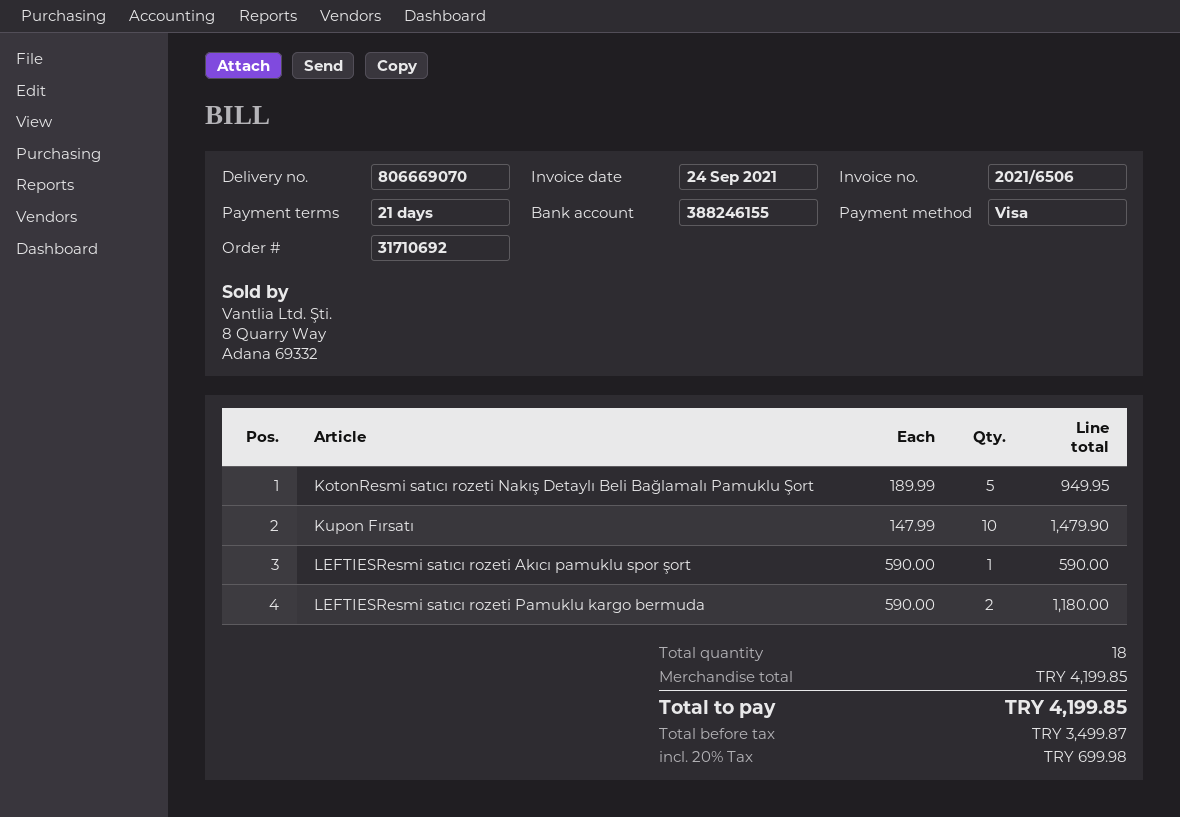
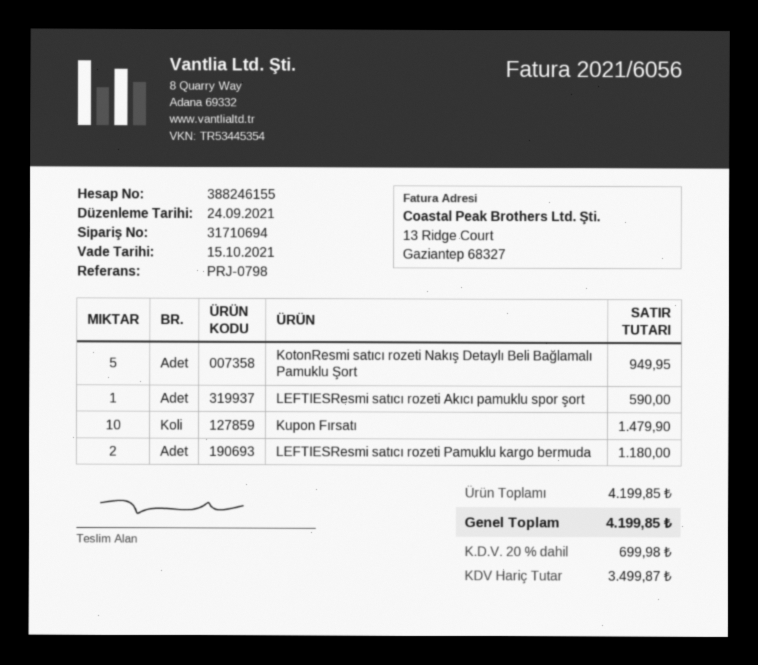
order number: 31710692 -> 31710694
invoice number: 2021/6506 -> 2021/6056

